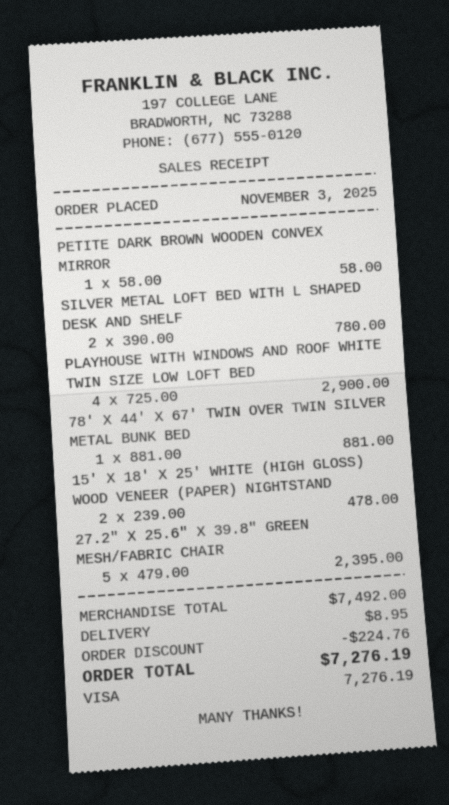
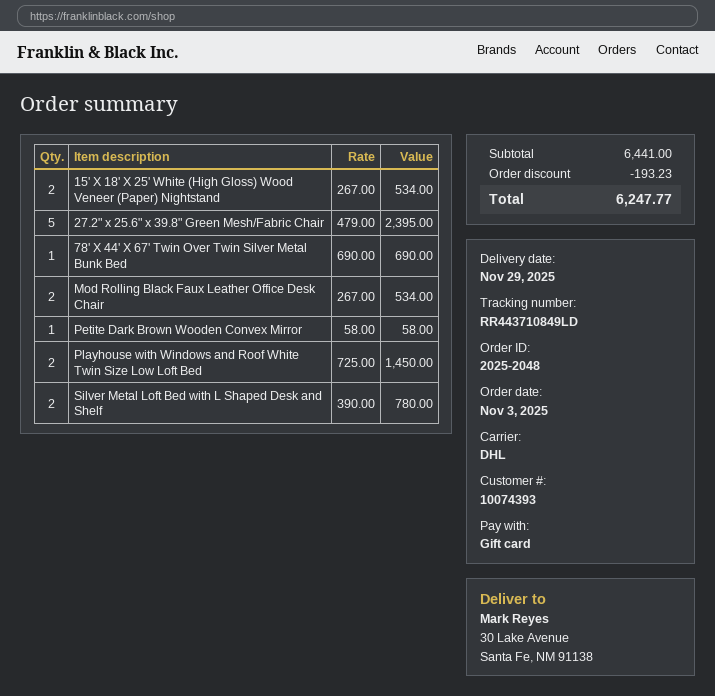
payment method: Visa -> gift card
PLAYHOUSE WITH WINDOWS AND ROOF WHITE TWIN SIZE LOW LOFT BED: 4 x 725.00 = 2900.00 -> 2 x 725.00 = 1450.00
78' X 44' X 67' TWIN OVER TWIN SILVER METAL BUNK BED: 1 x 881.00 = 881.00 -> 1 x 690.00 = 690.00
15' X 18' X 25' WHITE (HIGH GLOSS) WOOD VENEER (PAPER) NIGHTSTAND: 2 x 239.00 = 478.00 -> 2 x 267.00 = 534.00
Mod Rolling Black Faux Leather Office Desk Chair: none -> 2 x 267.00 = 534.00
subtotal: 7492.00 -> 6441.00
discount: 224.76 -> 193.23
shipping: 8.95 -> none
total: 7276.19 -> 6247.77

